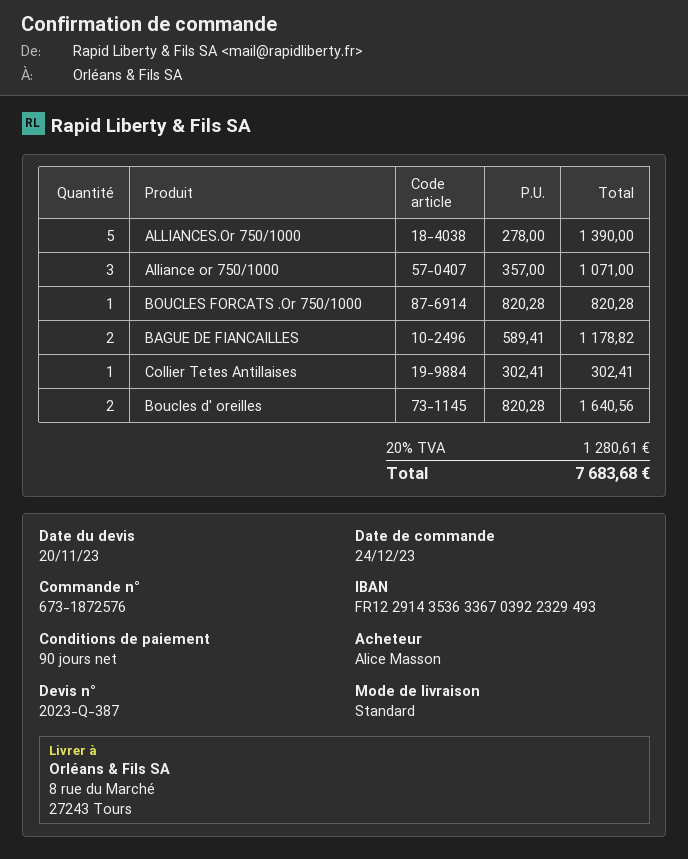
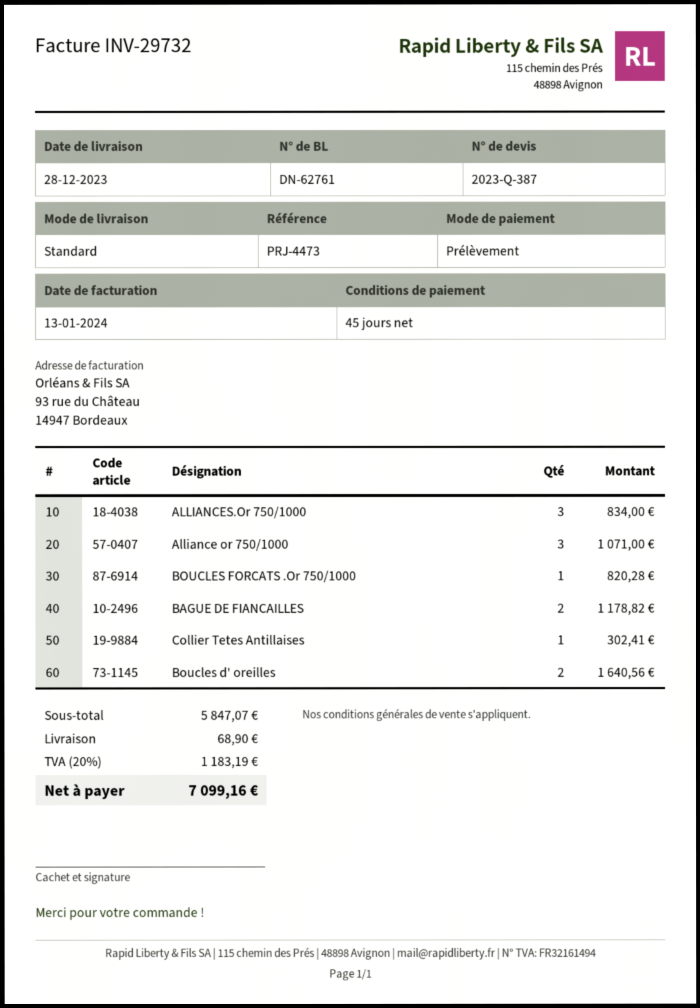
payment terms: 90 days -> 45 days
ALLIANCES.Or 750/1000: 5 for 1390.00 -> 3 for 834.00
shipping: none -> 68.90
tax: 20% = 1280.61 -> 20% = 1183.19
total: 7683.68 -> 7099.16

